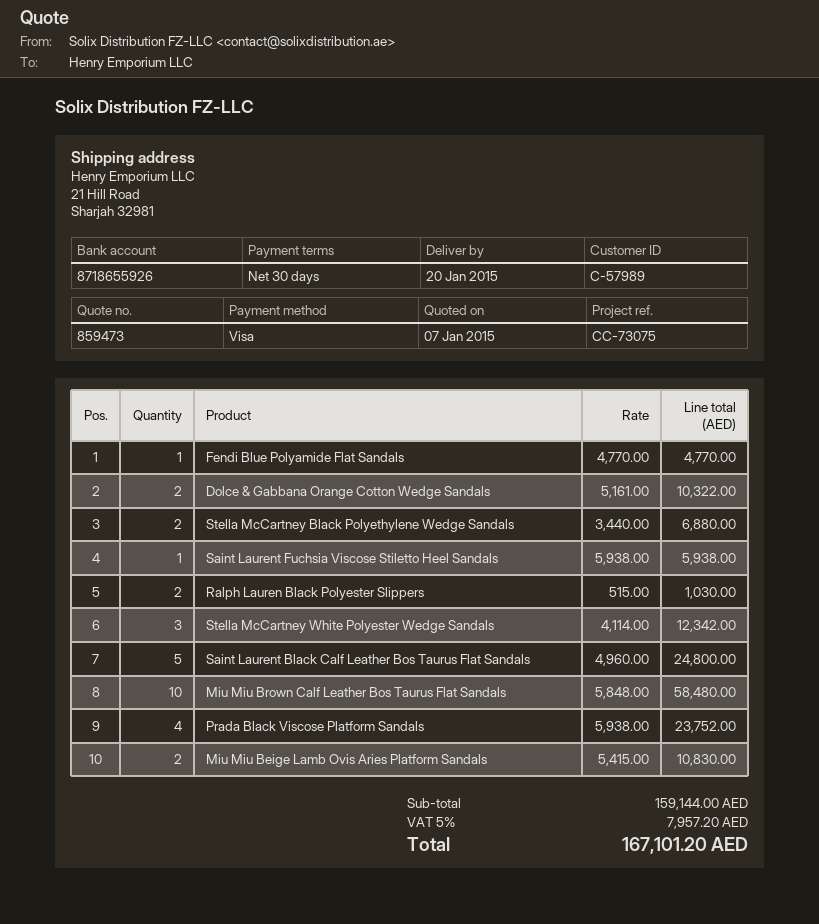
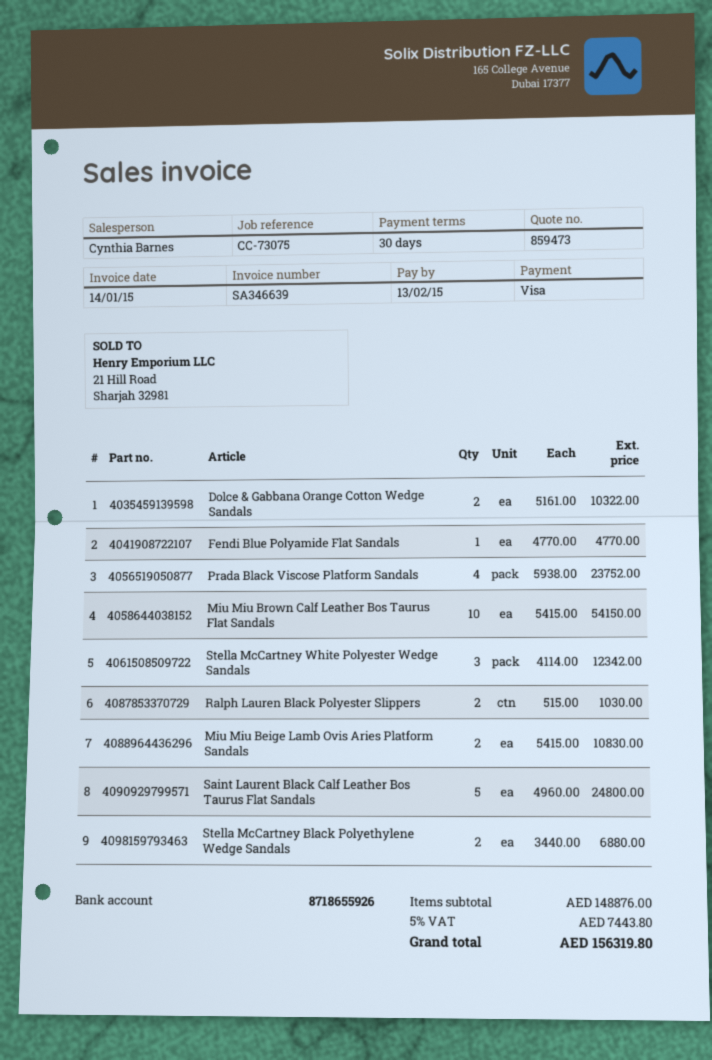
Saint Laurent Fuchsia Viscose Stiletto Heel Sandals: 1 x 5938.00 = 5938.00 -> none
Miu Miu Brown Calf Leather Bos Taurus Flat Sandals: 10 x 5848.00 = 58480.00 -> 10 x 5415.00 = 54150.00
subtotal: 159144.00 -> 148876.00
tax: 5% = 7957.20 -> 5% = 7443.80
total: 167101.20 -> 156319.80

